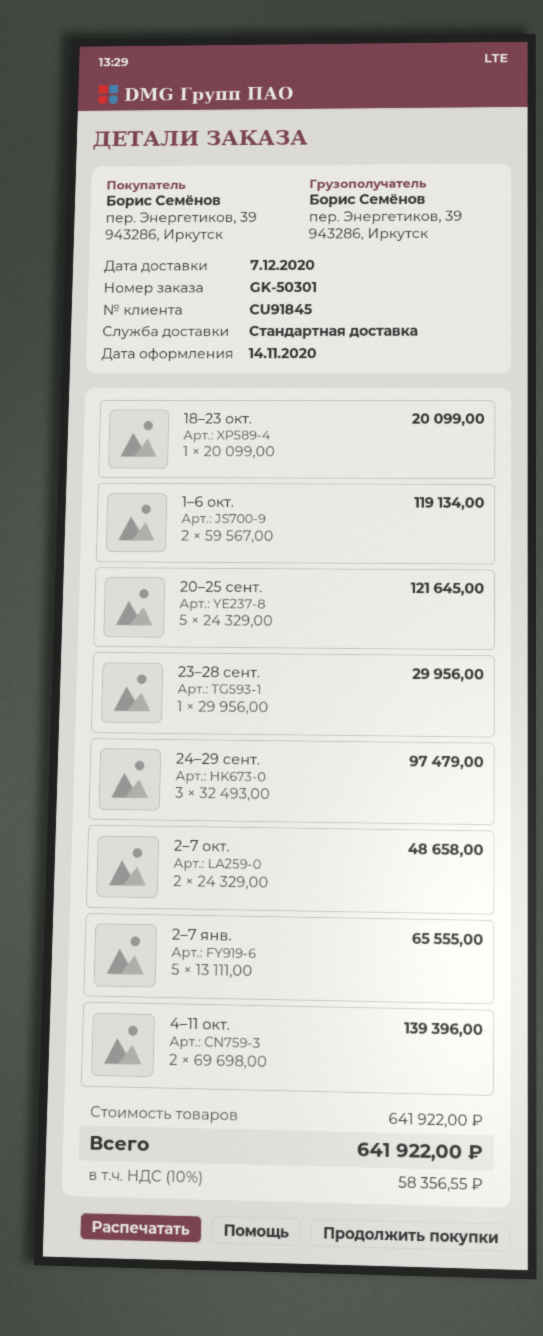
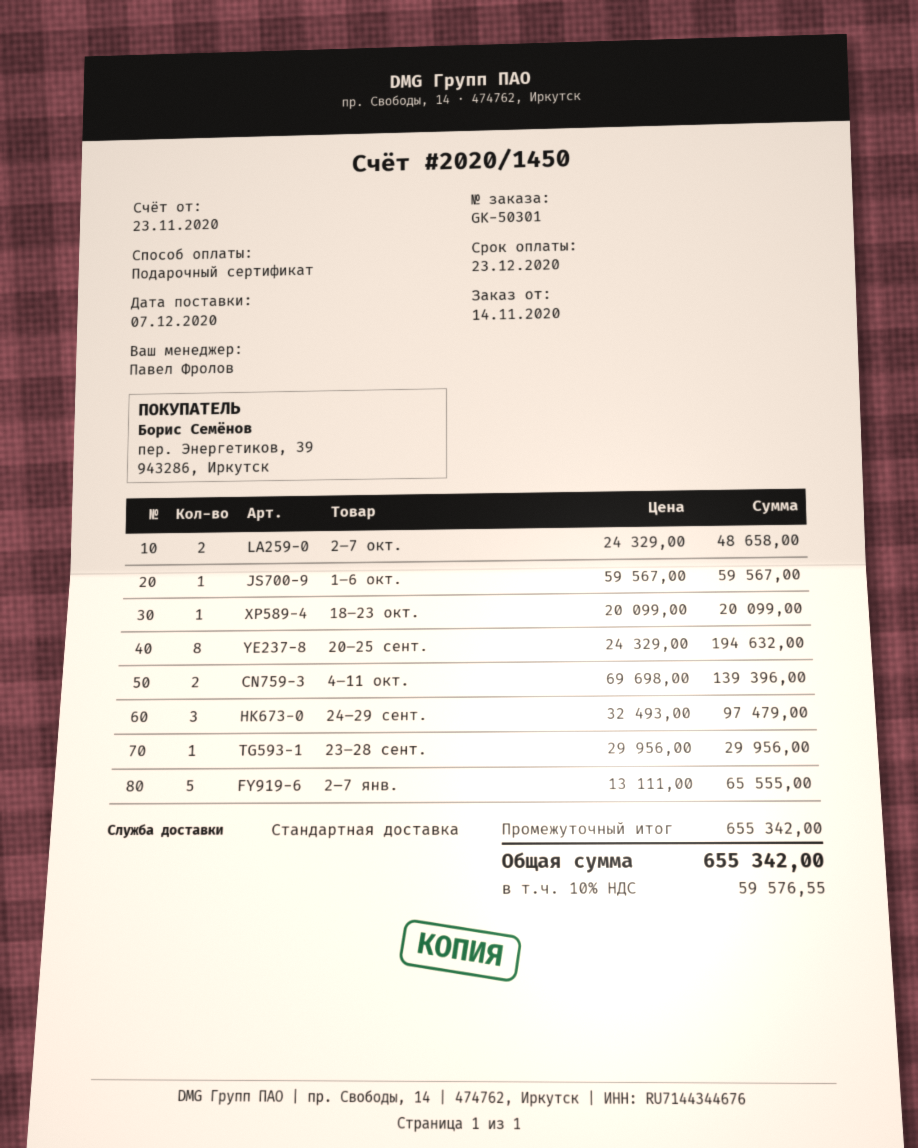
1–6 окт.: 2 x 59567.00 = 119134.00 -> 1 x 59567.00 = 59567.00
20–25 сент.: 5 x 24329.00 = 121645.00 -> 8 x 24329.00 = 194632.00
subtotal: 641922.00 -> 655342.00
tax: 10% = 58356.55 -> 10% = 59576.55
total: 641922.00 -> 655342.00

